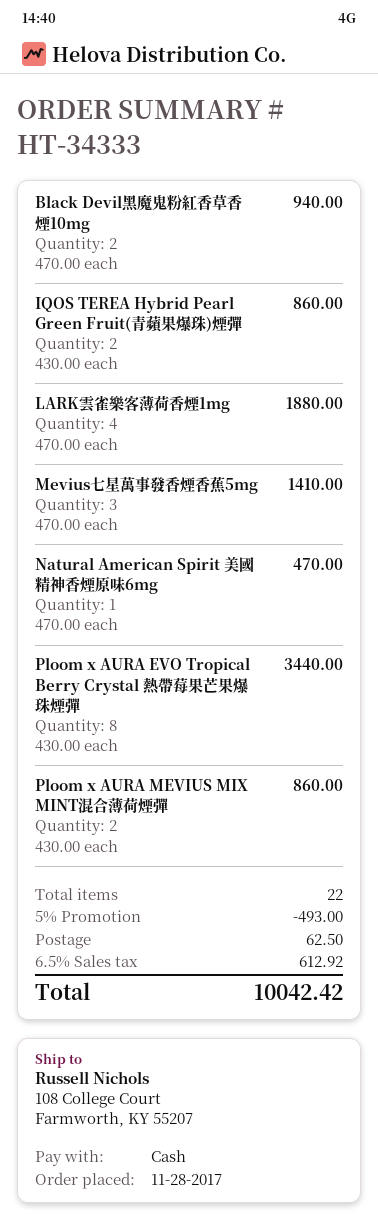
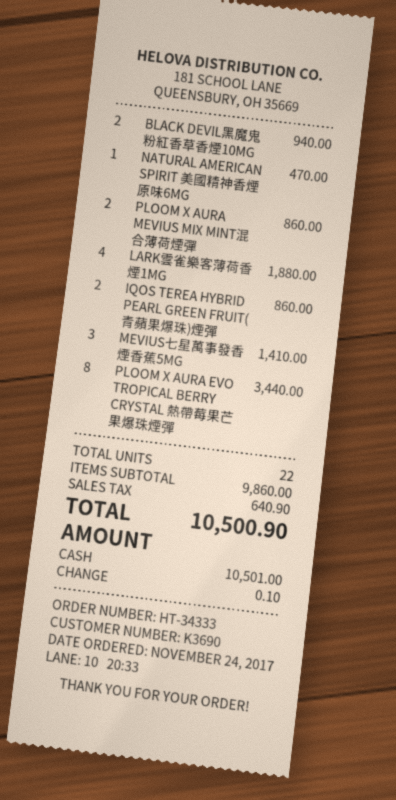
order date: 2017-11-28 -> 2017-11-24
discount: 5% = 493.00 -> none
shipping: 62.50 -> none
tax: 612.92 -> 640.90
total: 10042.42 -> 10500.90

